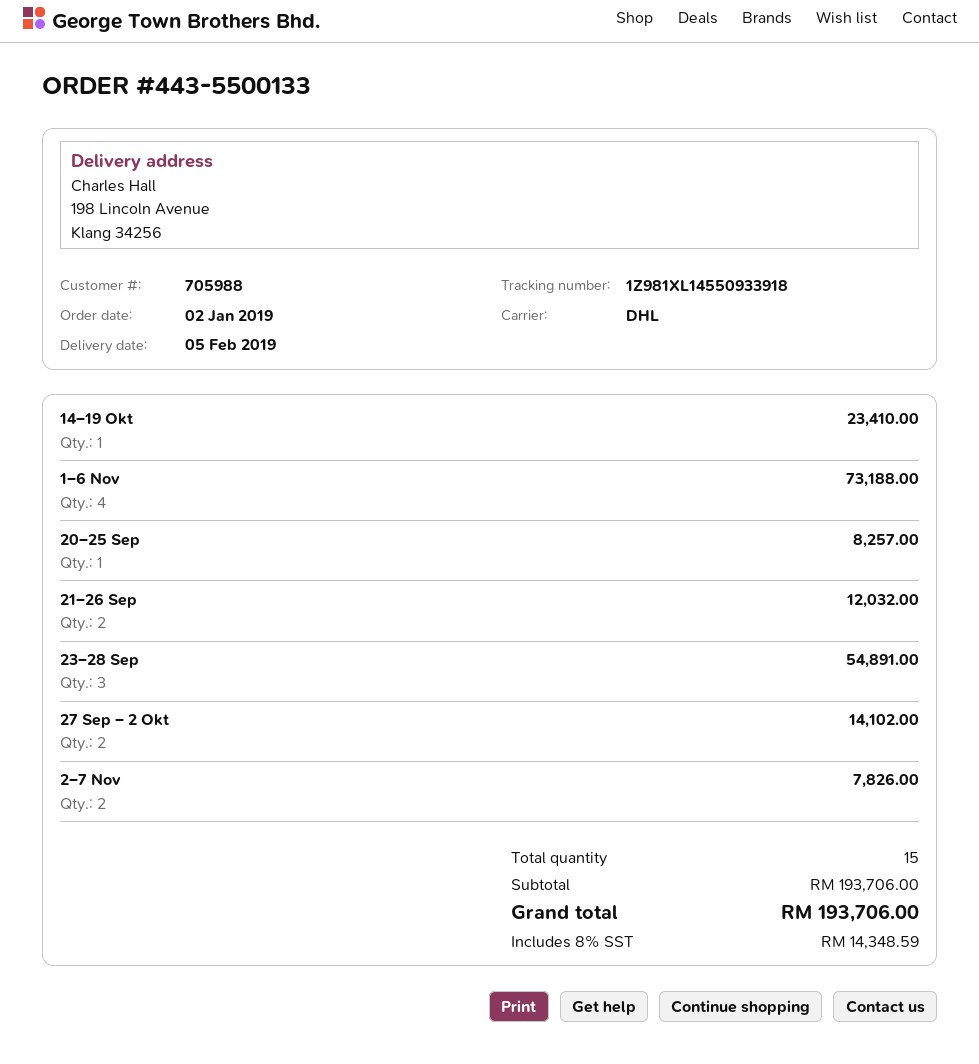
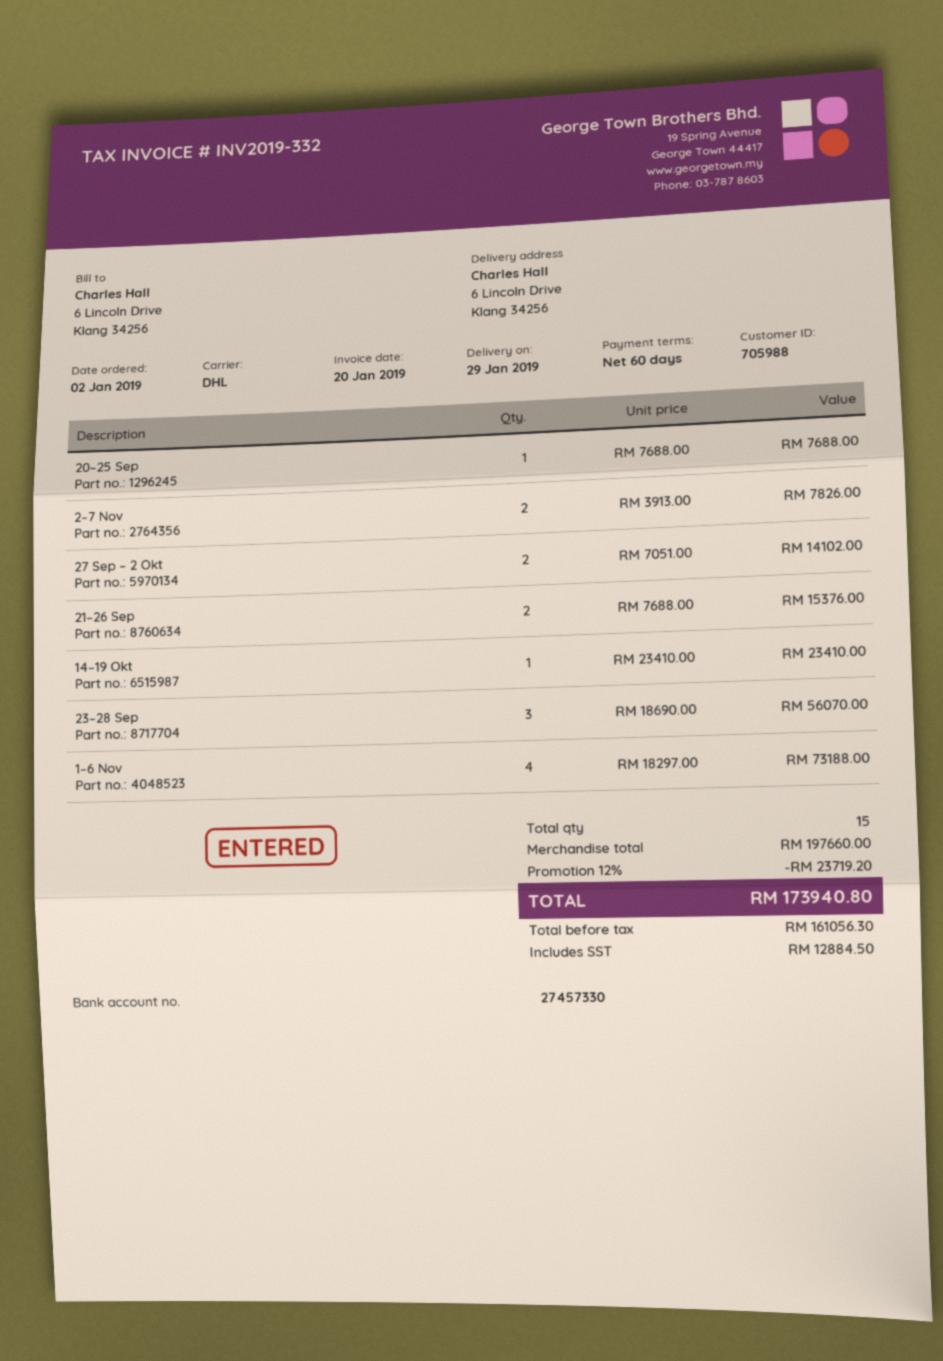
delivery date: 2019-02-05 -> 2019-01-29
ship to: 198 Lincoln Avenue, Klang 34256 -> 6 Lincoln Drive, Klang 34256
20–25 Sep: 1 for 8257.00 -> 1 for 7688.00
21–26 Sep: 2 for 12032.00 -> 2 for 15376.00
23–28 Sep: 3 for 54891.00 -> 3 for 56070.00
subtotal: 193706.00 -> 197660.00
discount: none -> 12% = 23719.20
tax: 14348.59 -> 12884.50
total: 193706.00 -> 173940.80

